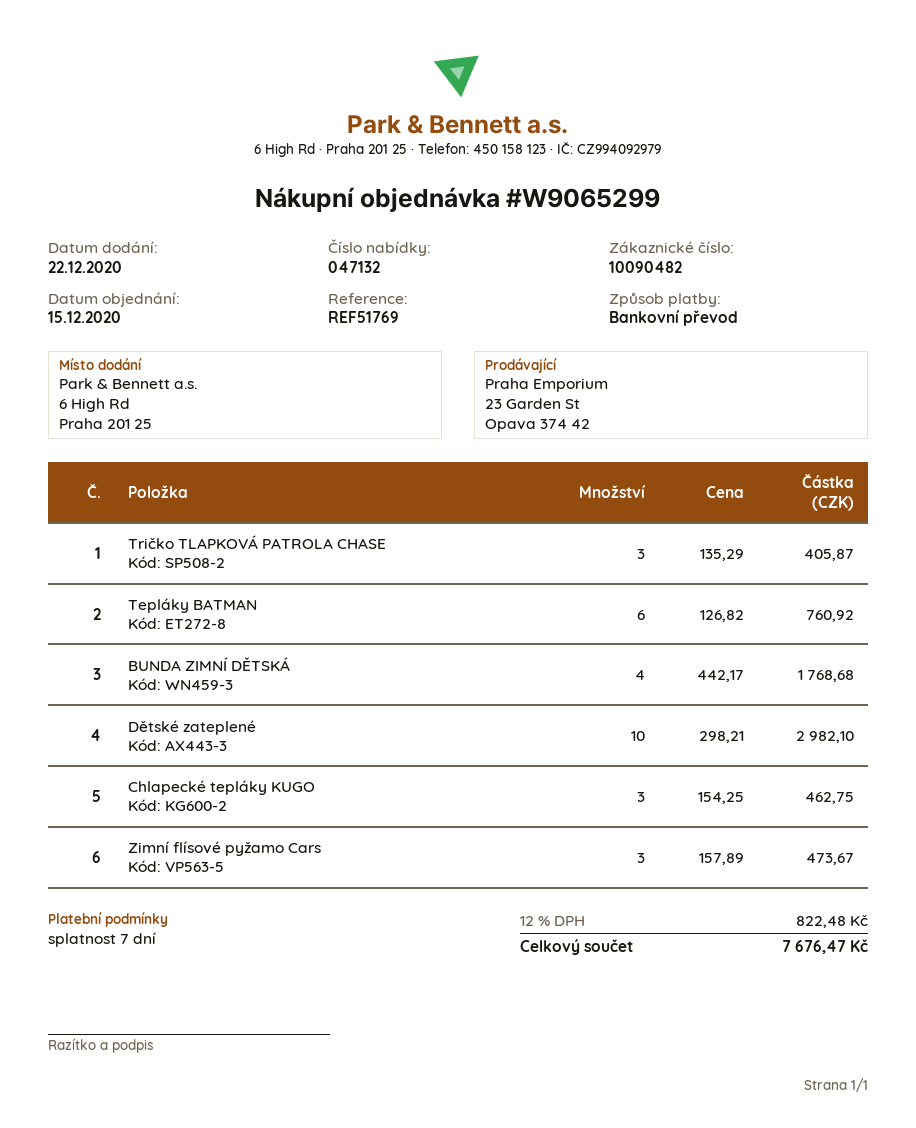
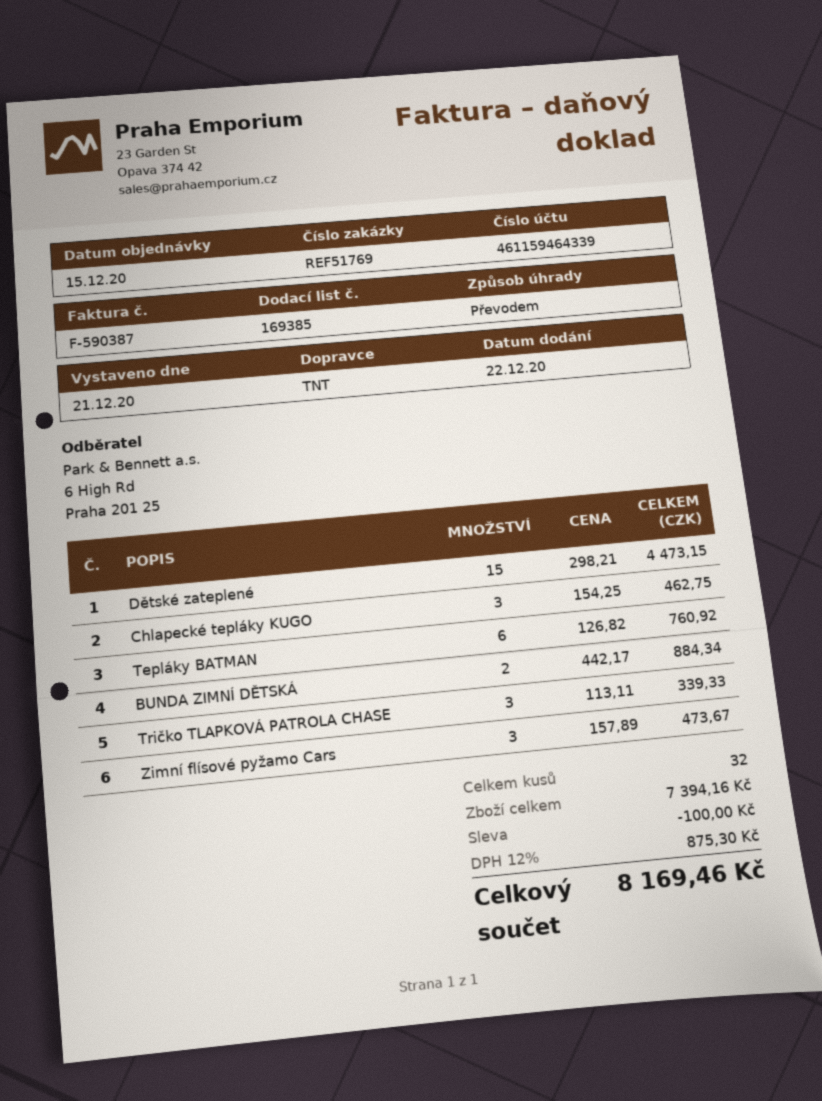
Tričko TLAPKOVÁ PATROLA CHASE: 3 x 135.29 = 405.87 -> 3 x 113.11 = 339.33
BUNDA ZIMNÍ DĚTSKÁ: 4 x 442.17 = 1768.68 -> 2 x 442.17 = 884.34
Dětské zateplené: 10 x 298.21 = 2982.10 -> 15 x 298.21 = 4473.15
discount: none -> 100.00
tax: 12% = 822.48 -> 12% = 875.30
total: 7676.47 -> 8169.46

